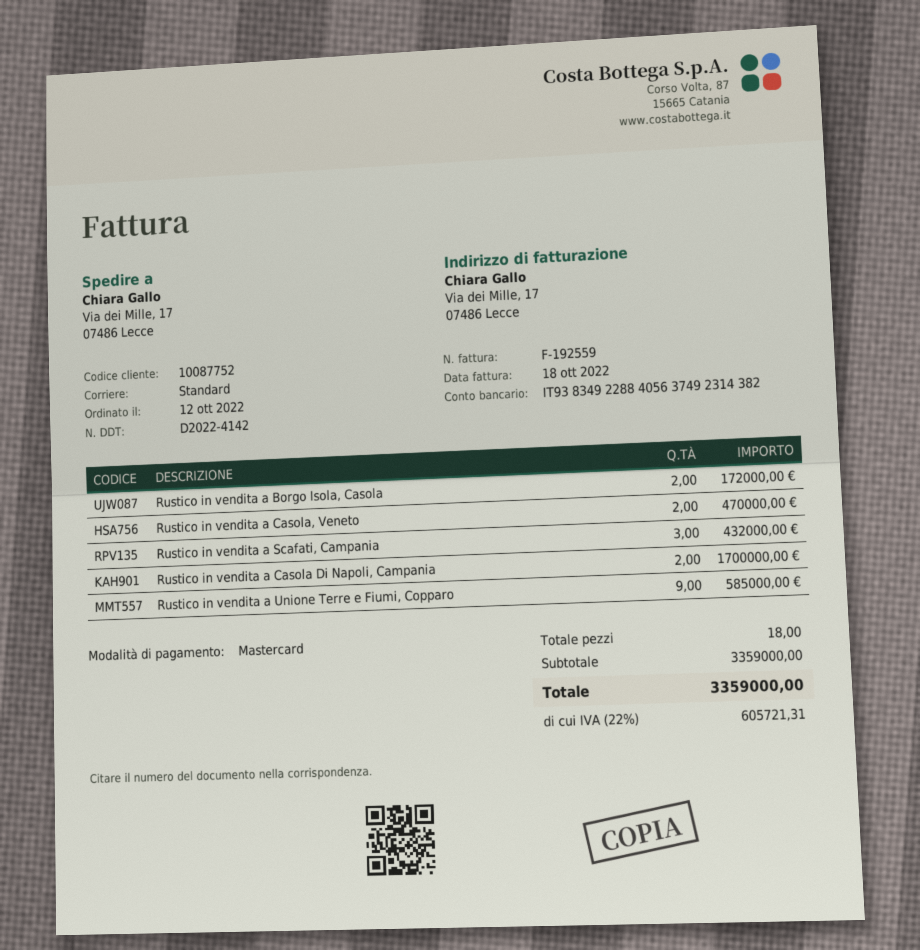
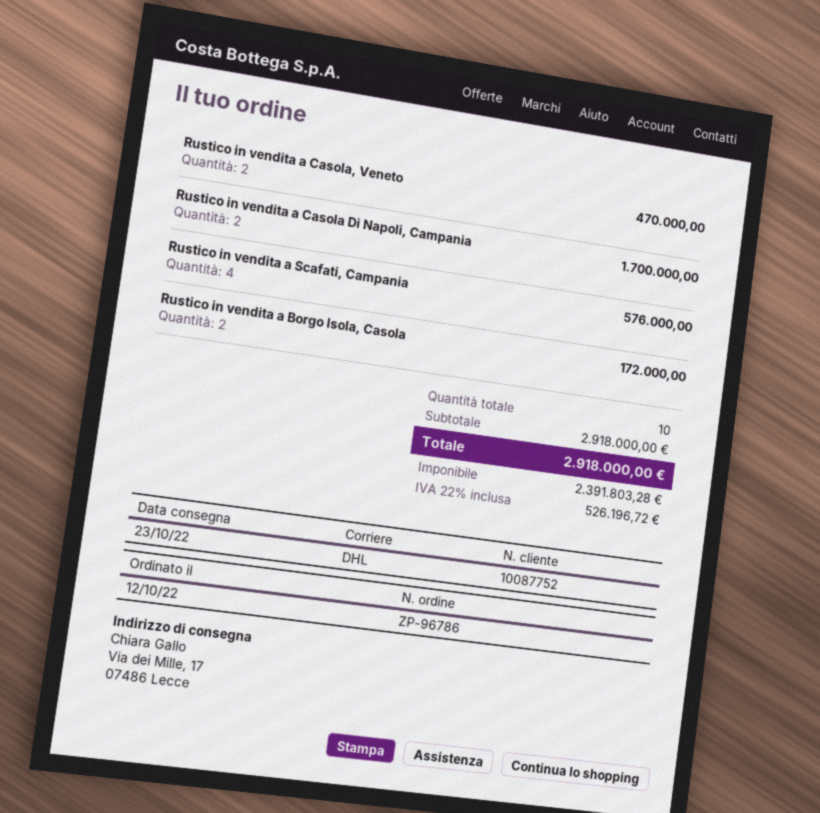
shipping method: standard -> DHL
Rustico in vendita a Scafati, Campania: 3 for 432000.00 -> 4 for 576000.00
Rustico in vendita a Unione Terre e Fiumi, Copparo: 9 for 585000.00 -> none
total quantity: 18 -> 10
subtotal: 3359000.00 -> 2918000.00
tax: 22% = 605721.31 -> 22% = 526196.72
total: 3359000.00 -> 2918000.00

